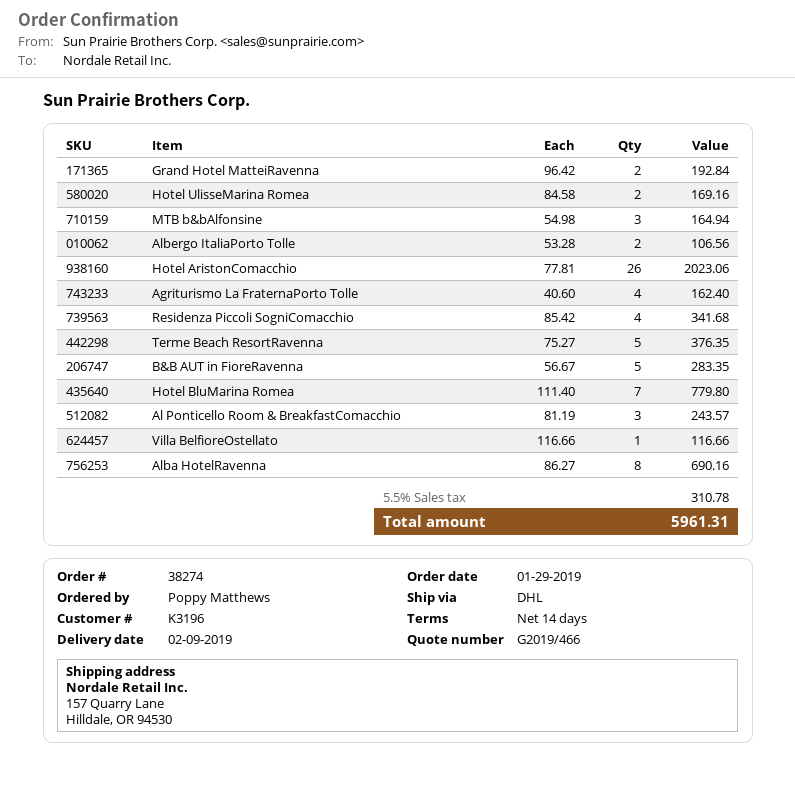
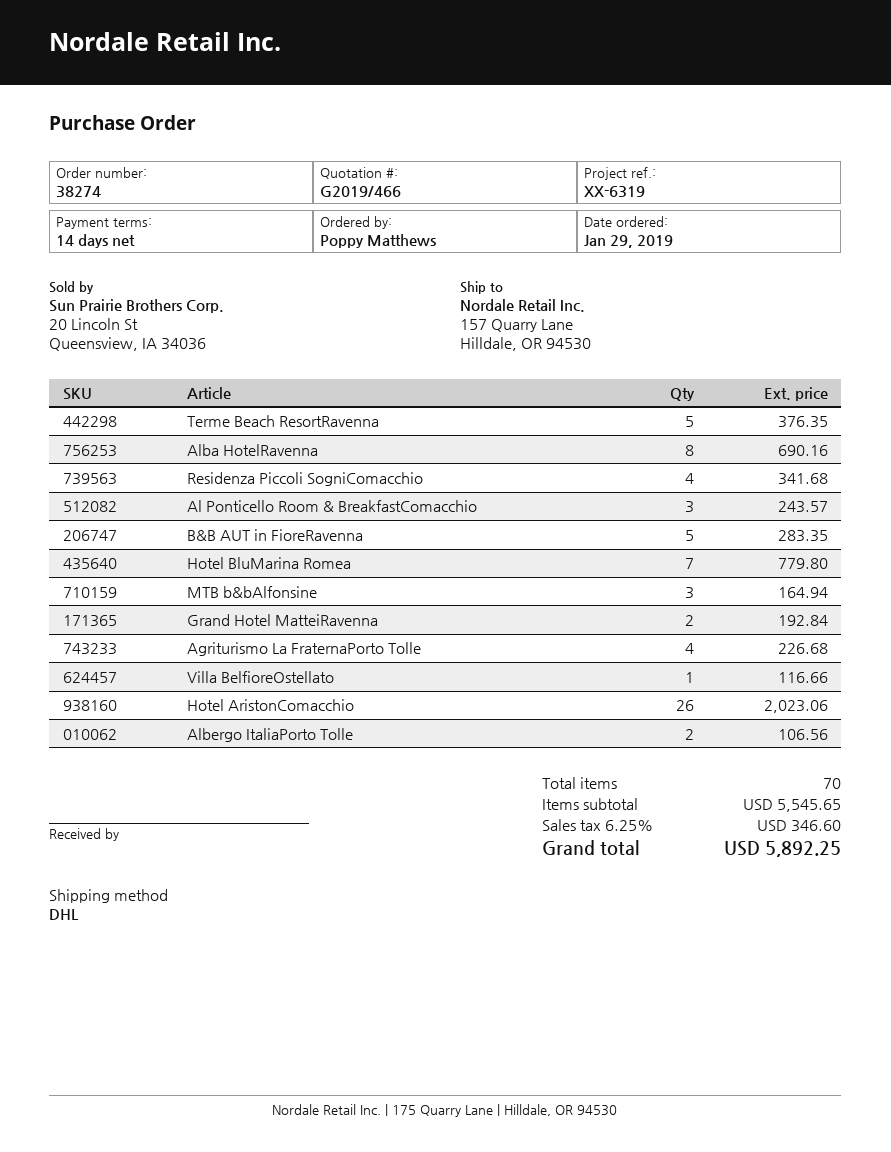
Hotel UlisseMarina Romea: 2 for 169.16 -> none
Agriturismo La FraternaPorto Tolle: 4 for 162.40 -> 4 for 226.68
tax: 5.5% = 310.78 -> 6.25% = 346.60
total: 5961.31 -> 5892.25

